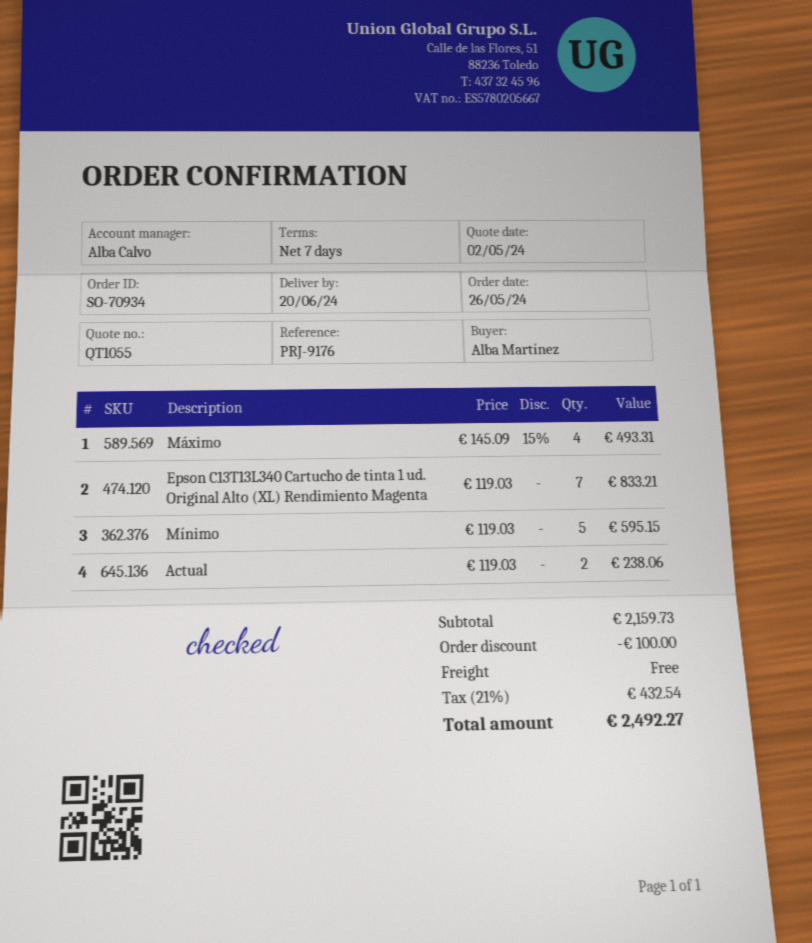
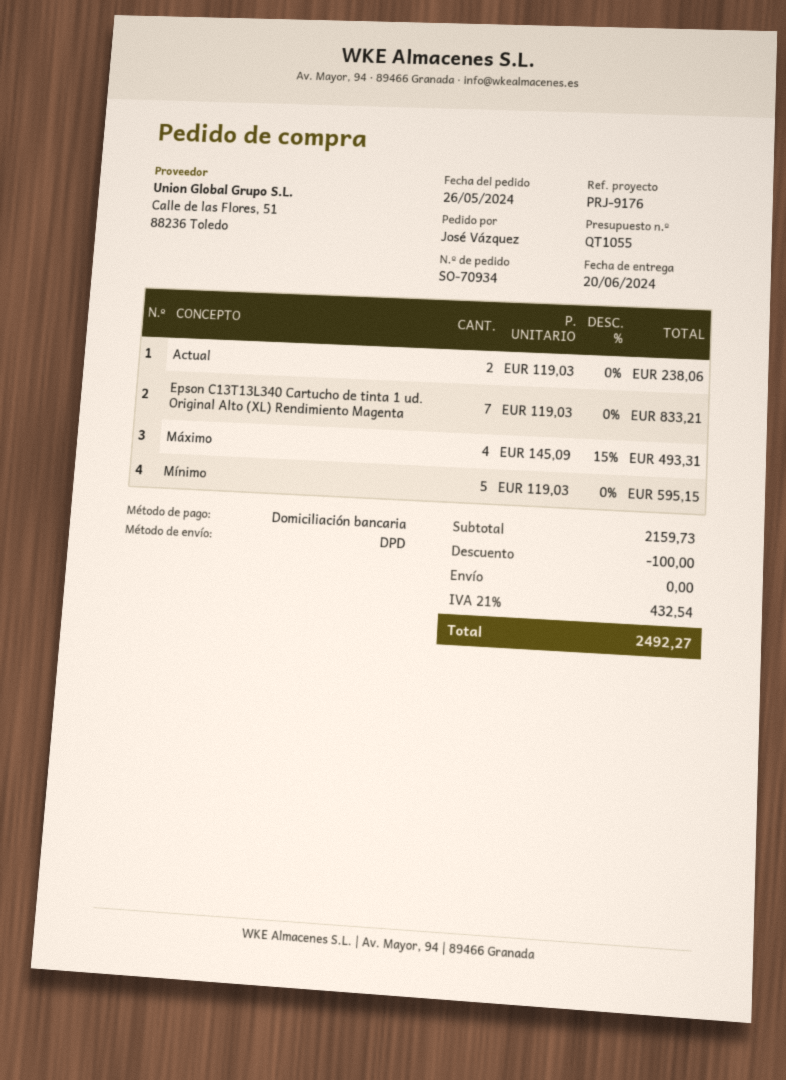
ordered by: Alba Martínez -> José Vázquez

